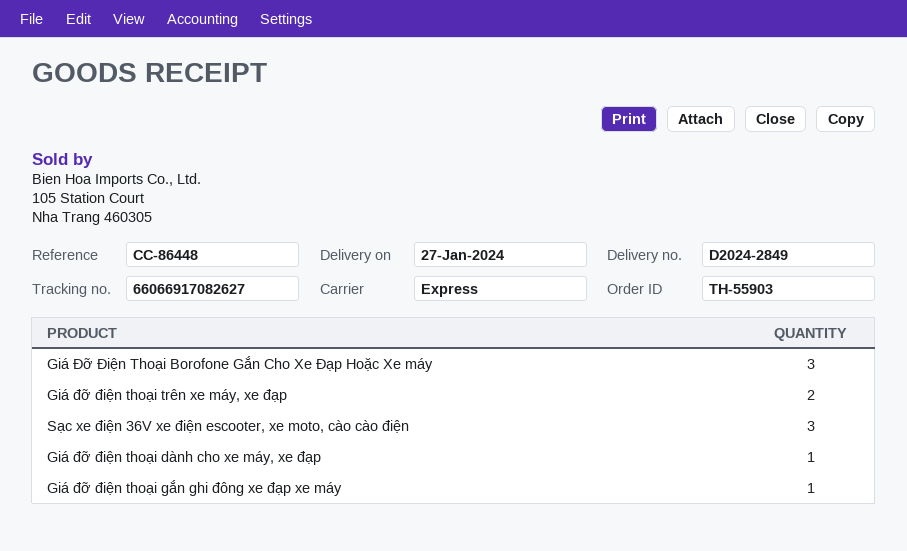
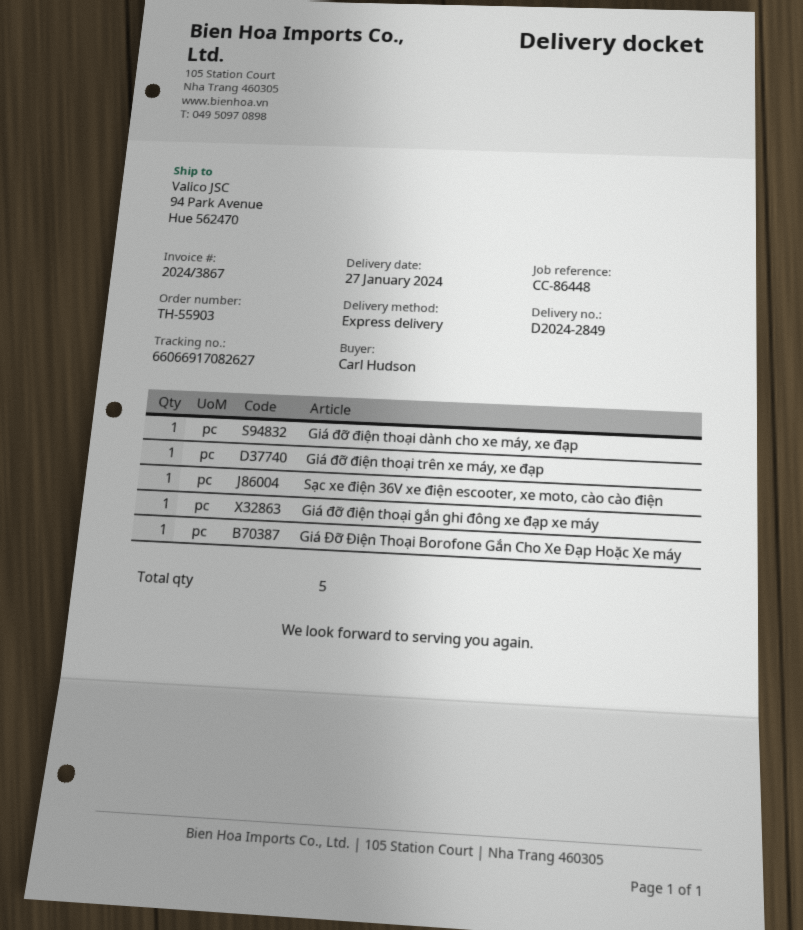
Giá Đỡ Điện Thoại Borofone Gắn Cho Xe Đạp Hoặc Xe máy: 3 -> 1
Giá đỡ điện thoại trên xe máy, xe đạp: 2 -> 1
Sạc xe điện 36V xe điện escooter, xe moto, cào cào điện: 3 -> 1

